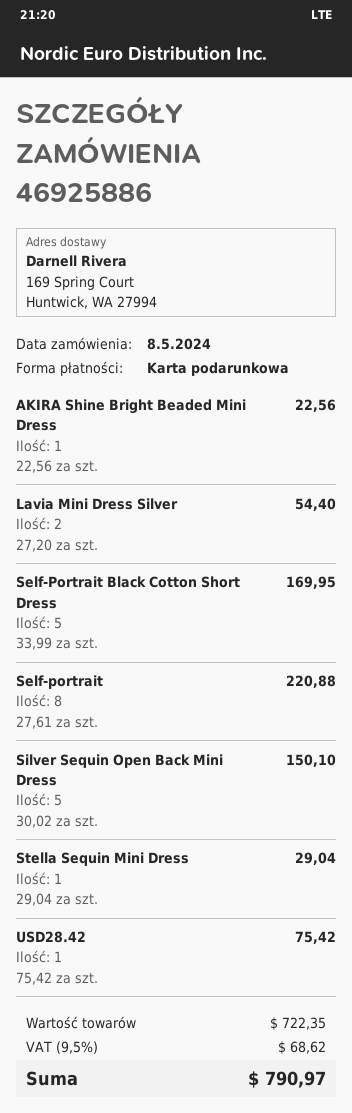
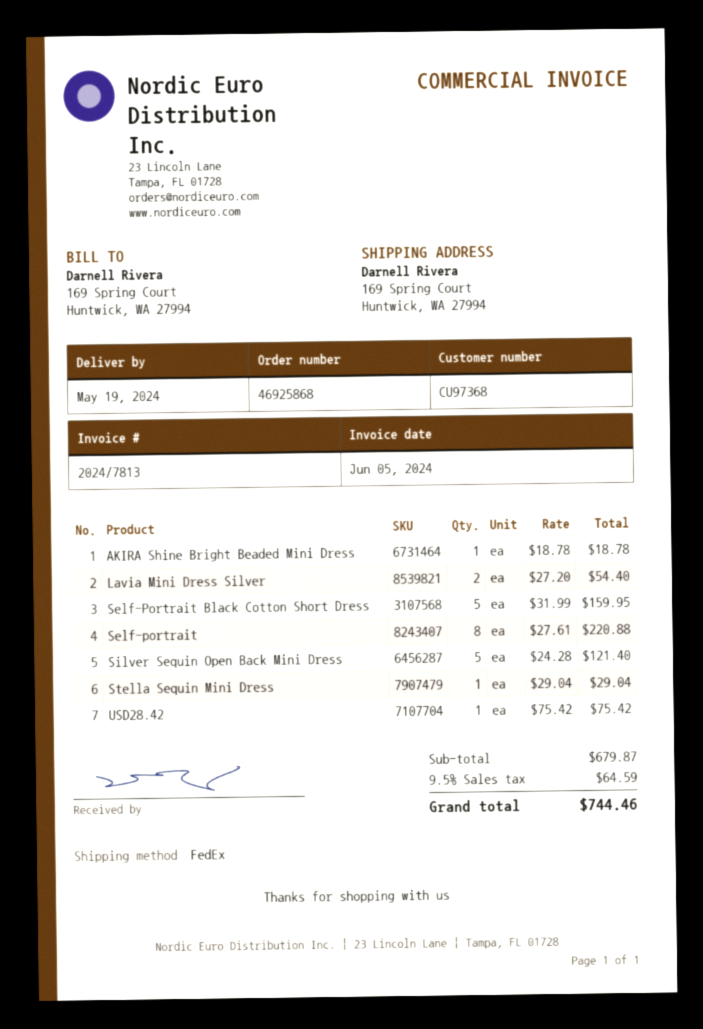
order number: 46925886 -> 46925868
AKIRA Shine Bright Beaded Mini Dress: 1 x 22.56 = 22.56 -> 1 x 18.78 = 18.78
Self-Portrait Black Cotton Short Dress: 5 x 33.99 = 169.95 -> 5 x 31.99 = 159.95
Silver Sequin Open Back Mini Dress: 5 x 30.02 = 150.10 -> 5 x 24.28 = 121.40
subtotal: 722.35 -> 679.87
tax: 9.5% = 68.62 -> 9.5% = 64.59
total: 790.97 -> 744.46

